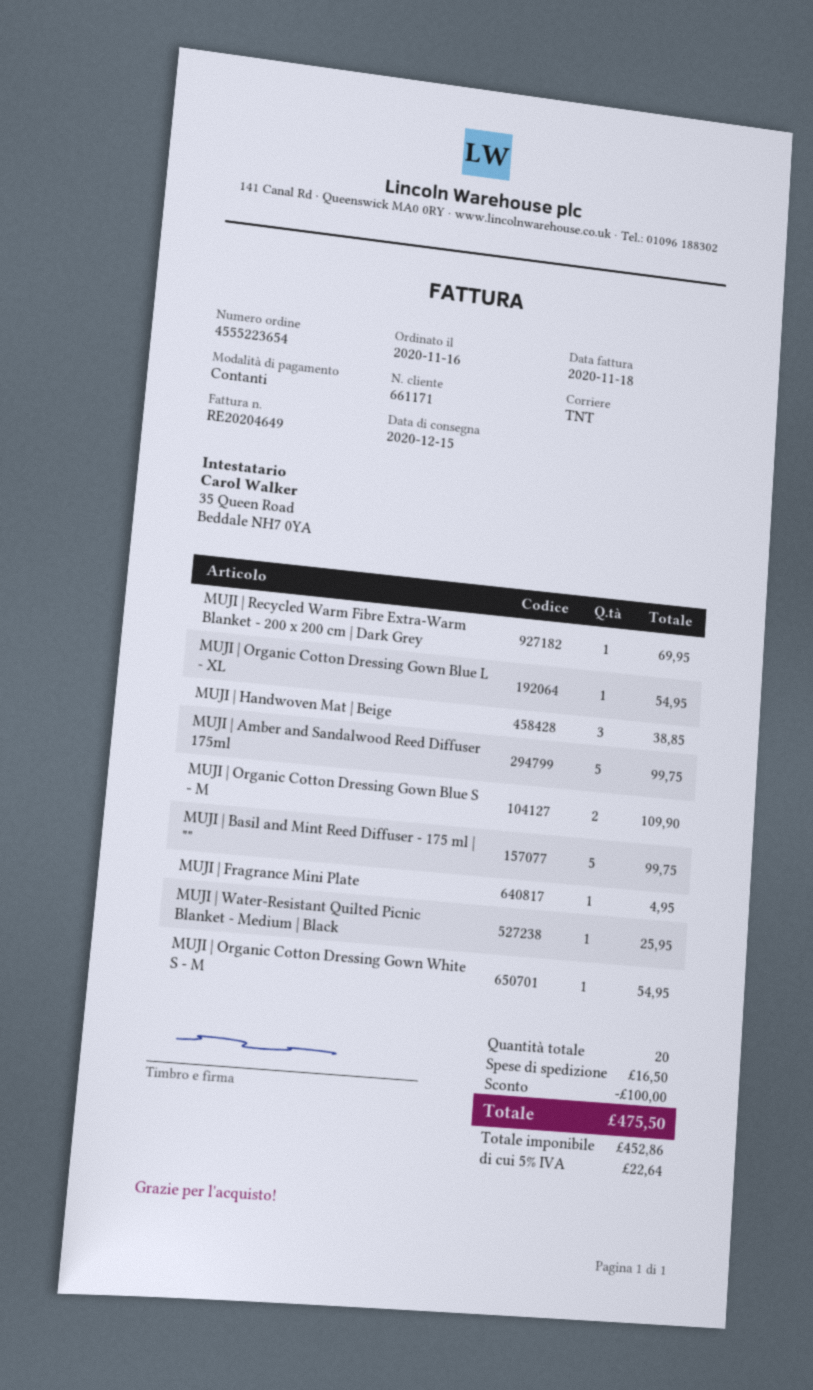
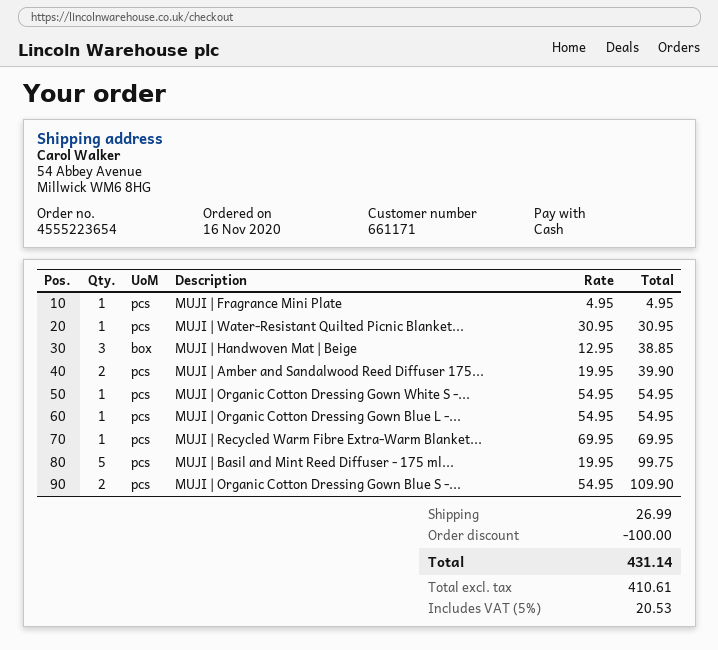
MUJI | Amber and Sandalwood Reed Diffuser 175ml: 5 for 99.75 -> 2 for 39.90
MUJI | Water-Resistant Quilted Picnic Blanket - Medium | Black: 1 for 25.95 -> 1 for 30.95
shipping: 16.50 -> 26.99
net: 452.86 -> 410.61
tax: 5% = 22.64 -> 5% = 20.53
total: 475.50 -> 431.14

